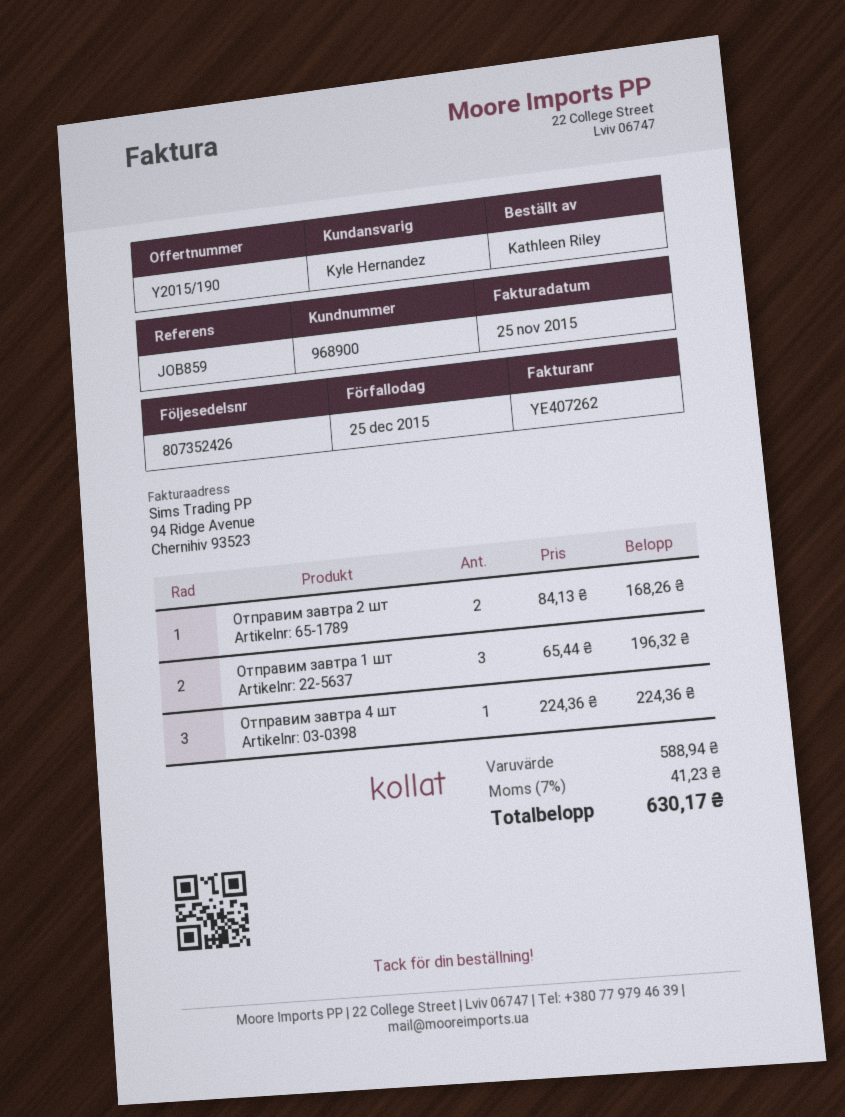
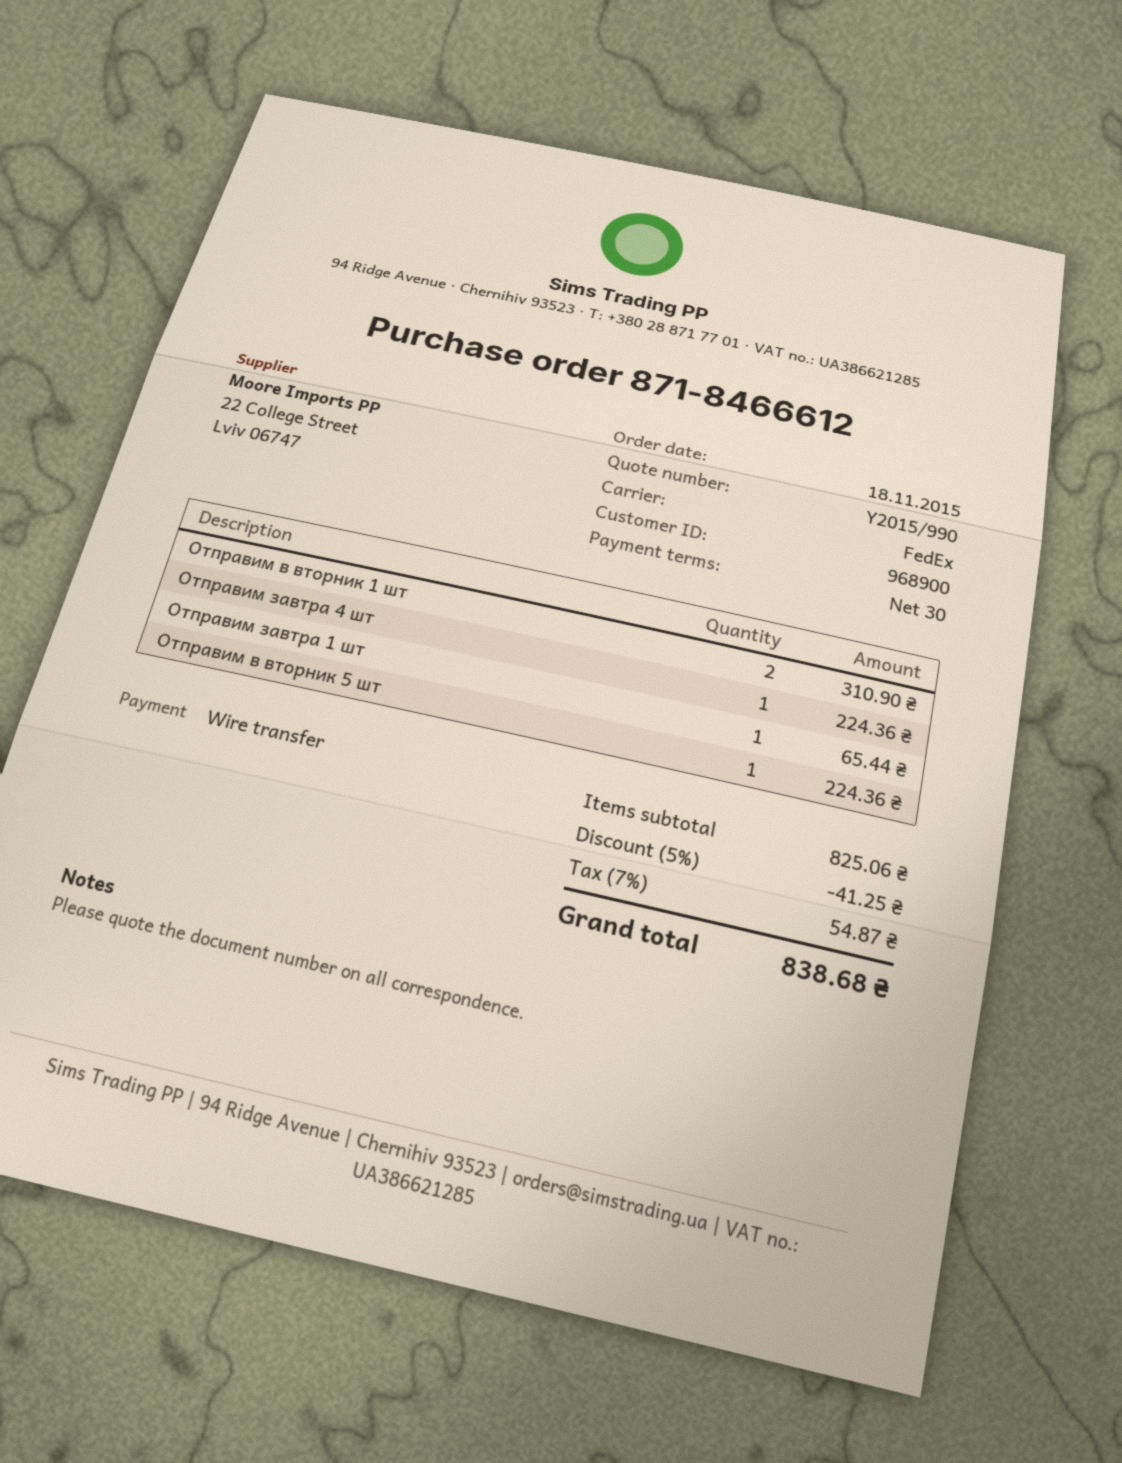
quote number: Y2015/190 -> Y2015/990
Отправим завтра 2 шт: 2 for 168.26 -> none
Отправим завтра 1 шт: 3 for 196.32 -> 1 for 65.44
Отправим в вторник 1 шт: none -> 2 for 310.90
Отправим в вторник 5 шт: none -> 1 for 224.36
subtotal: 588.94 -> 825.06
discount: none -> 5% = 41.25
tax: 7% = 41.23 -> 7% = 54.87
total: 630.17 -> 838.68

